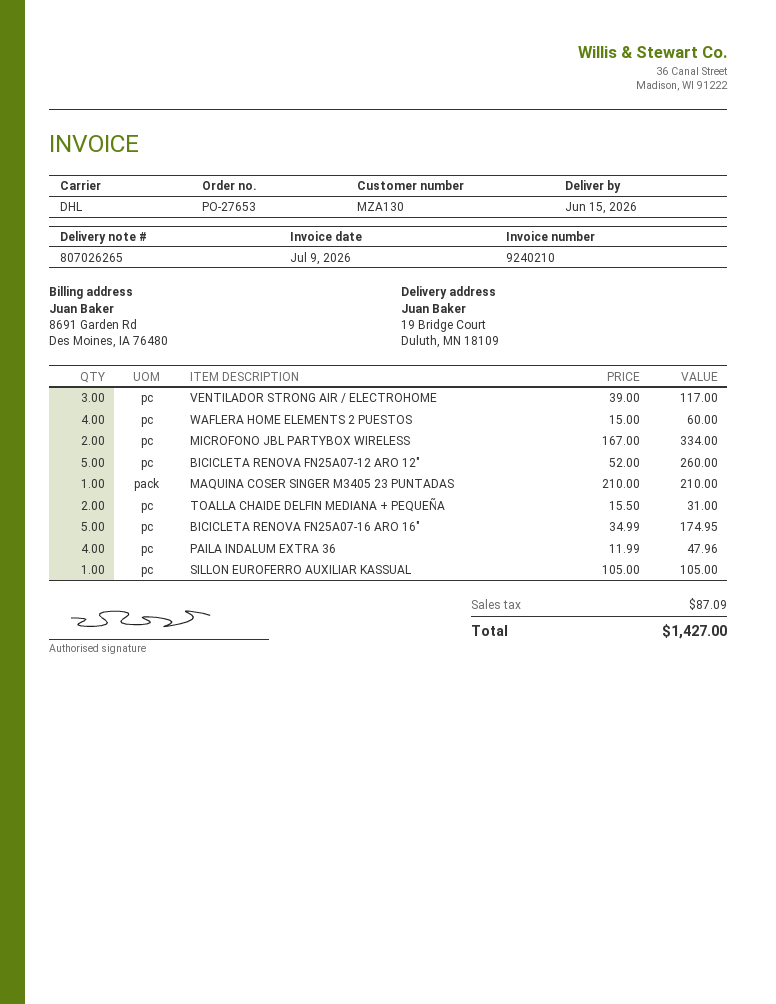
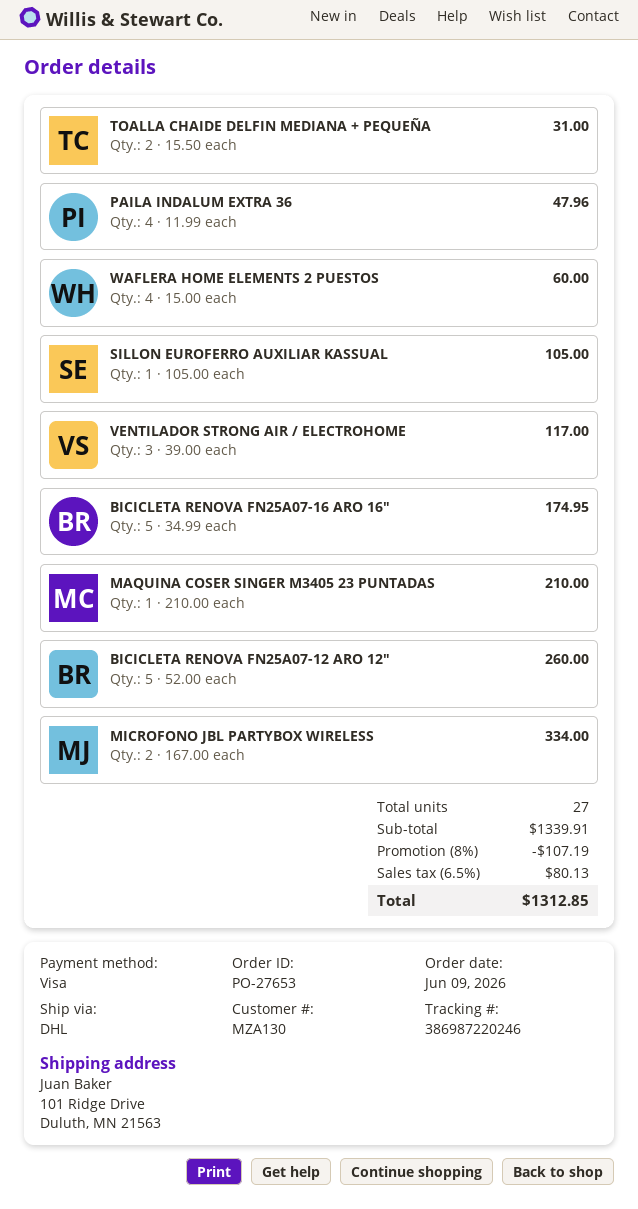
ship to: 19 Bridge Court, Duluth, MN 18109 -> 101 Ridge Drive, Duluth, MN 21563
discount: none -> 8% = 107.19
tax: 87.09 -> 80.13
total: 1427.00 -> 1312.85

